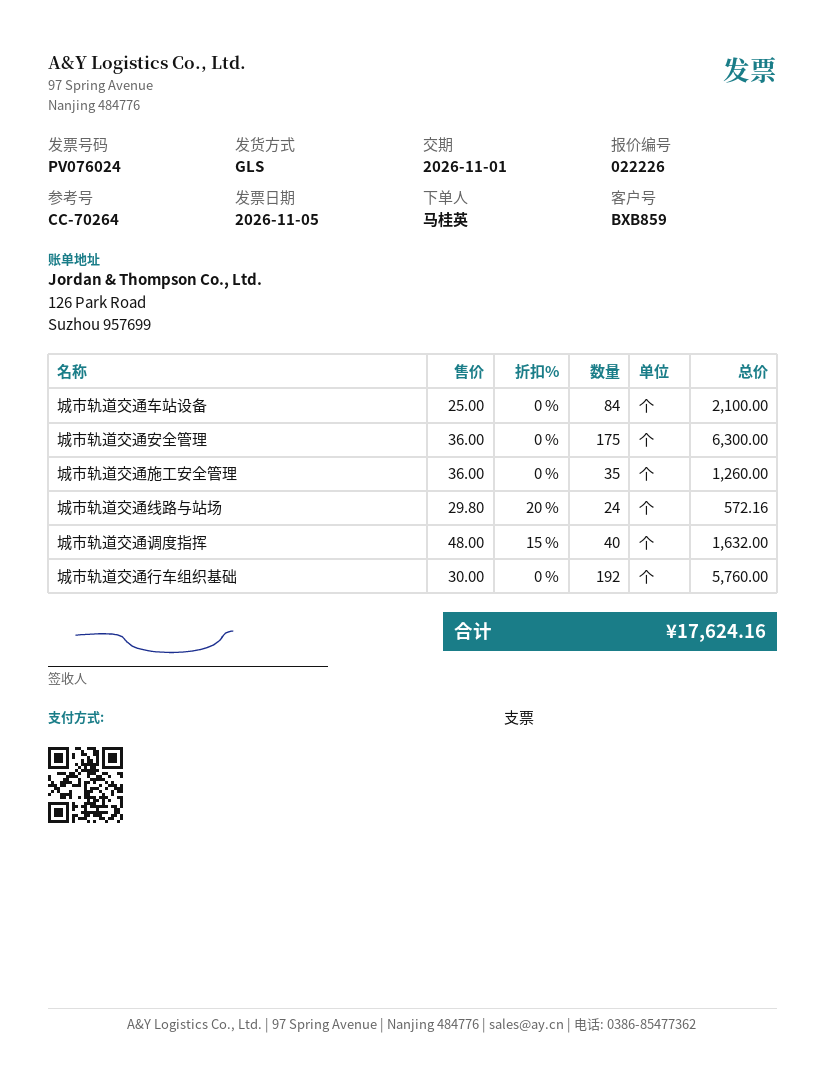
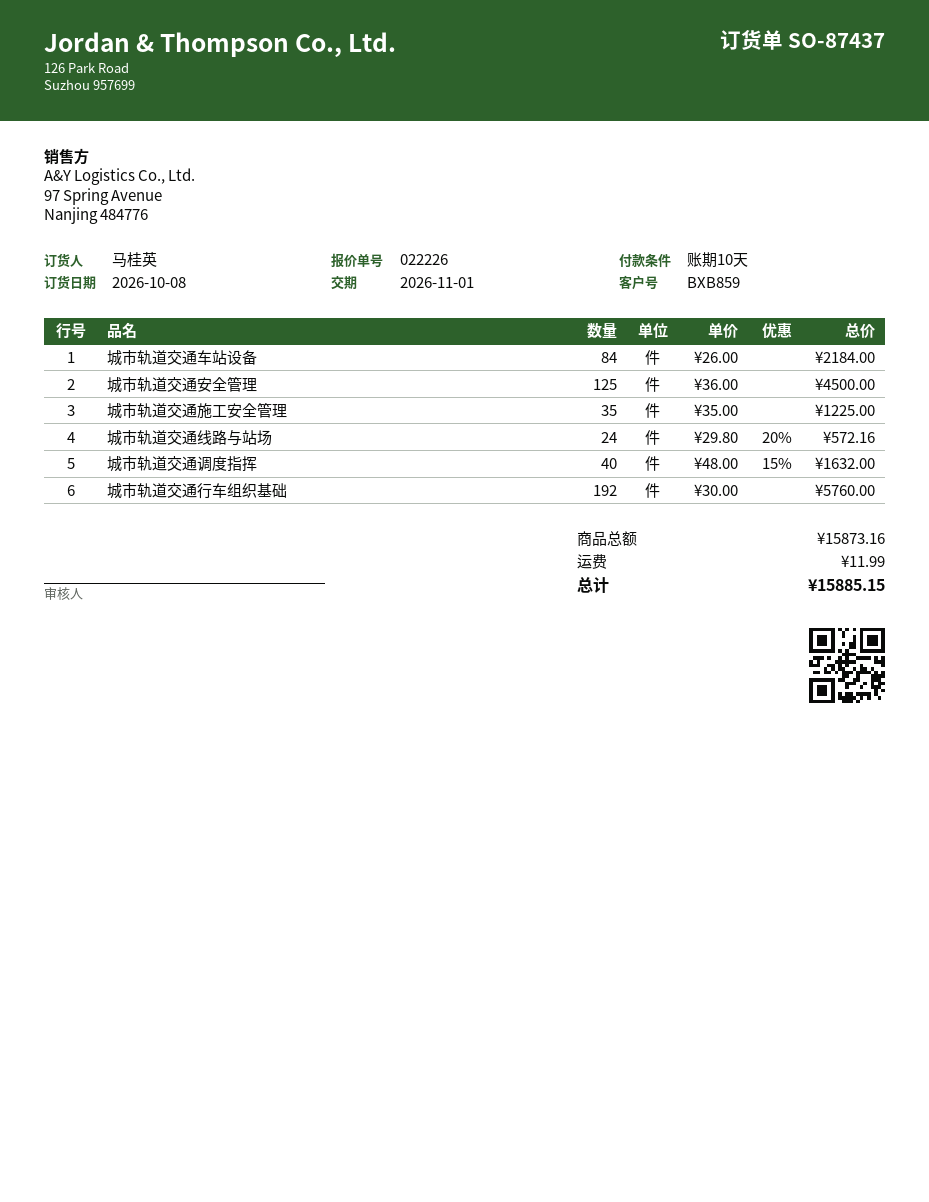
城市轨道交通车站设备: 84 x 25.00 = 2100.00 -> 84 x 26.00 = 2184.00
城市轨道交通安全管理: 175 x 36.00 = 6300.00 -> 125 x 36.00 = 4500.00
城市轨道交通施工安全管理: 35 x 36.00 = 1260.00 -> 35 x 35.00 = 1225.00
shipping: none -> 11.99
total: 17624.16 -> 15885.15

